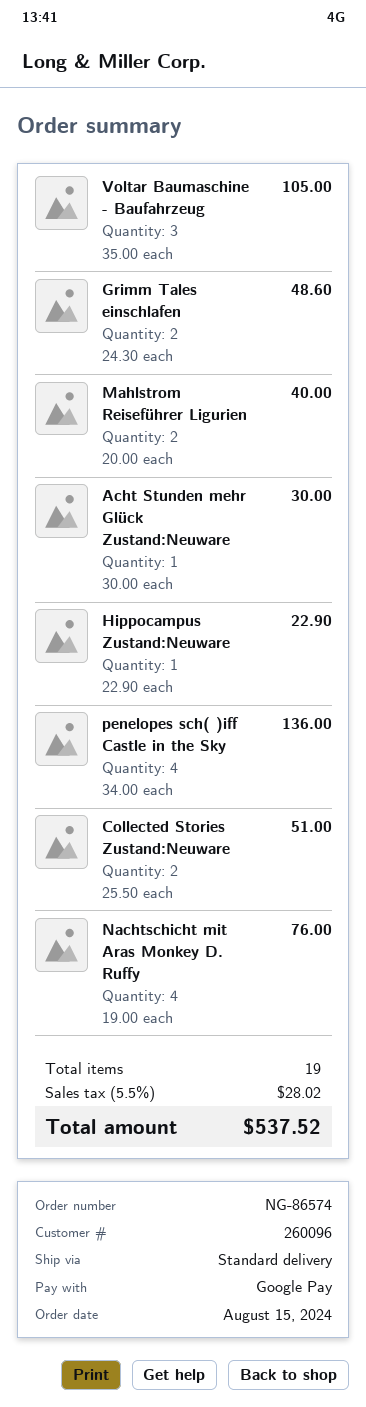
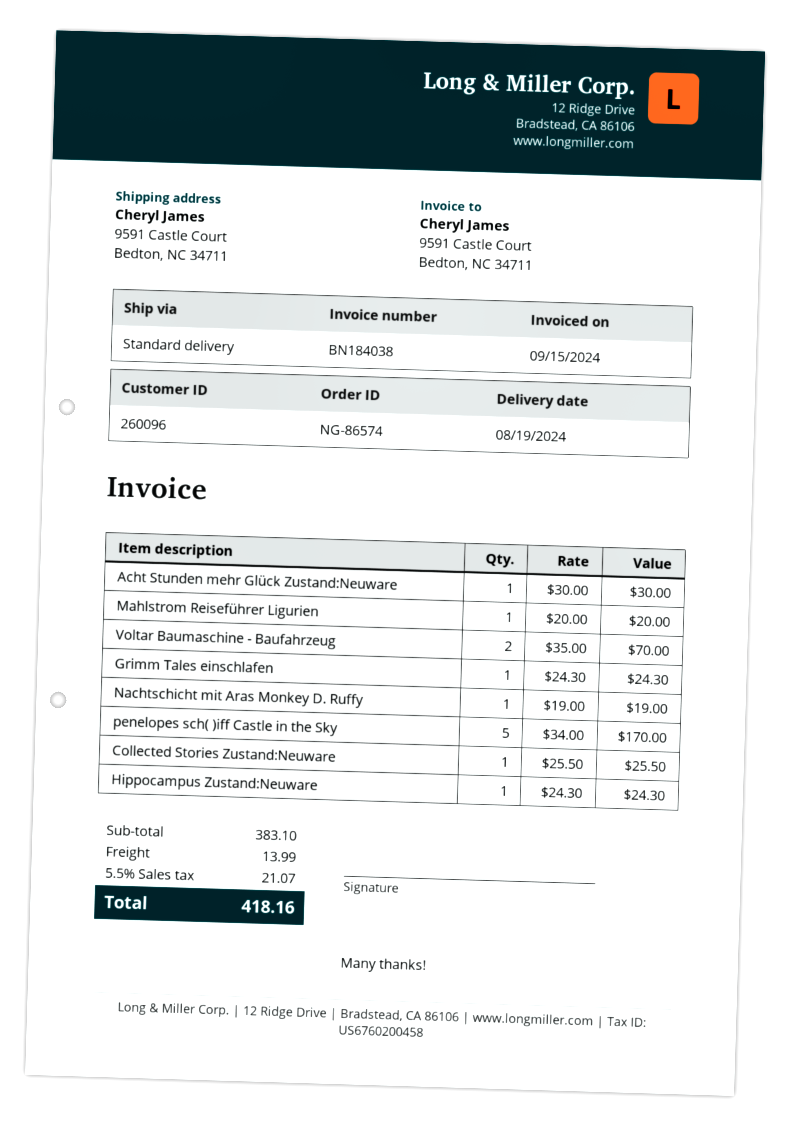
Voltar Baumaschine - Baufahrzeug: 3 x 35.00 = 105.00 -> 2 x 35.00 = 70.00
Grimm Tales einschlafen: 2 x 24.30 = 48.60 -> 1 x 24.30 = 24.30
Mahlstrom Reiseführer Ligurien: 2 x 20.00 = 40.00 -> 1 x 20.00 = 20.00
Hippocampus Zustand:Neuware: 1 x 22.90 = 22.90 -> 1 x 24.30 = 24.30
penelopes sch( )iff Castle in the Sky: 4 x 34.00 = 136.00 -> 5 x 34.00 = 170.00
Collected Stories Zustand:Neuware: 2 x 25.50 = 51.00 -> 1 x 25.50 = 25.50
Nachtschicht mit Aras Monkey D. Ruffy: 4 x 19.00 = 76.00 -> 1 x 19.00 = 19.00
shipping: none -> 13.99
tax: 5.5% = 28.02 -> 5.5% = 21.07
total: 537.52 -> 418.16

